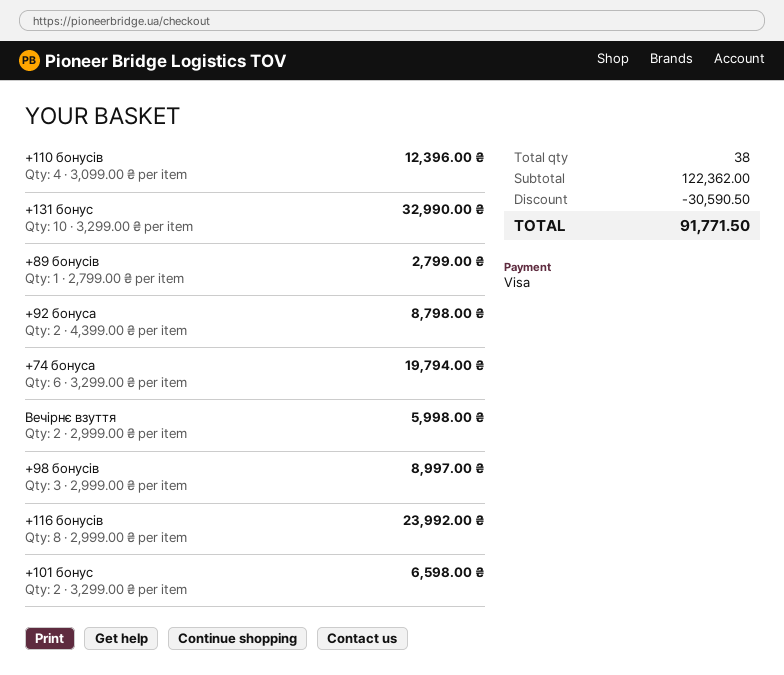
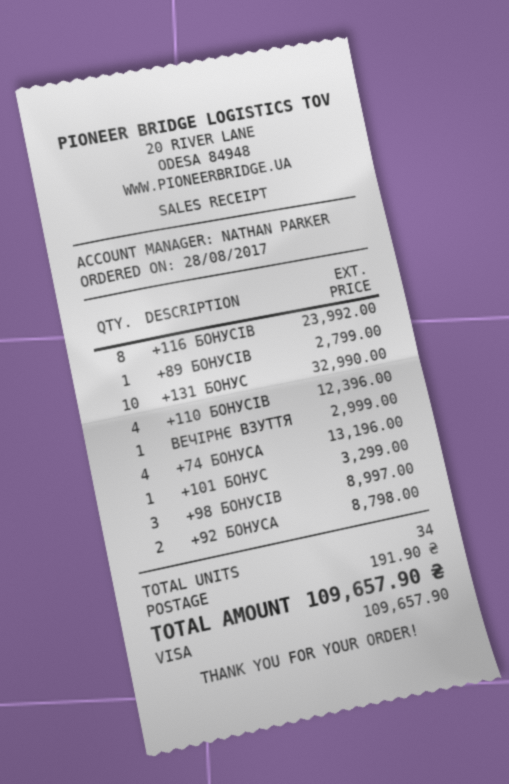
+74 бонуса: 6 for 19794.00 -> 4 for 13196.00
Вечірнє взуття: 2 for 5998.00 -> 1 for 2999.00
+101 бонус: 2 for 6598.00 -> 1 for 3299.00
total quantity: 38 -> 34
discount: 30590.50 -> none
shipping: none -> 191.90
total: 91771.50 -> 109657.90

